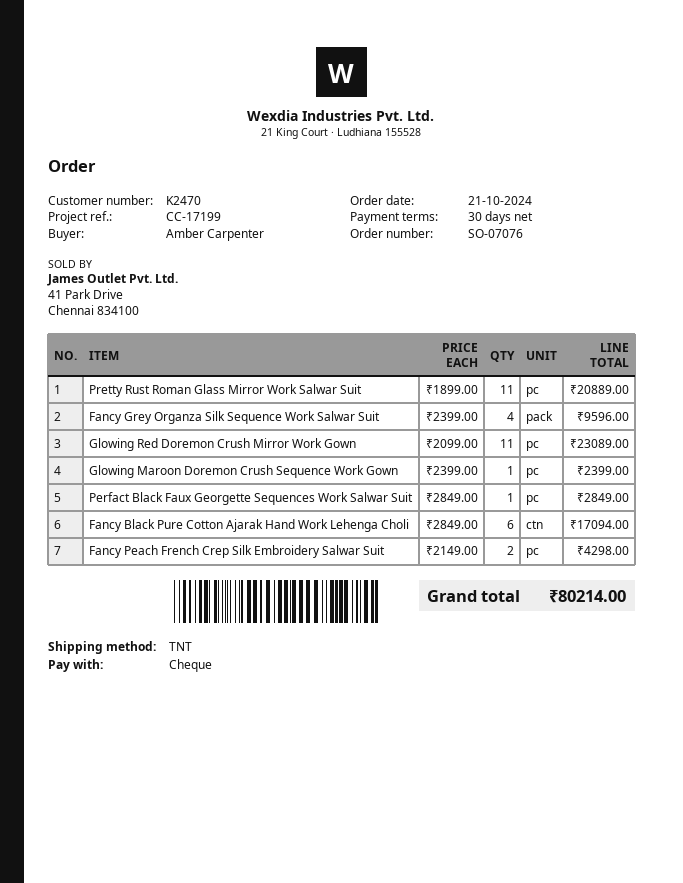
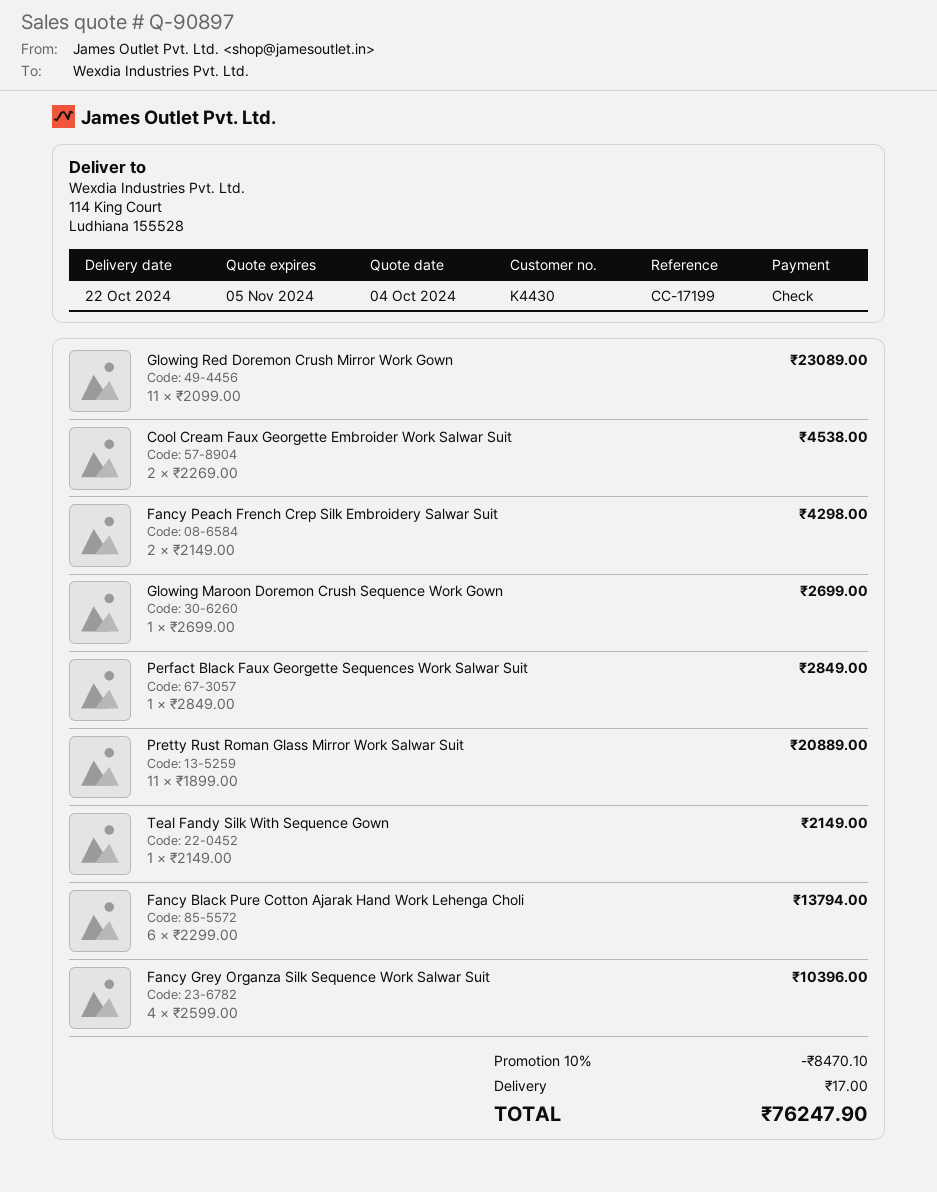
customer number: K2470 -> K4430
Fancy Grey Organza Silk Sequence Work Salwar Suit: 4 x 2399.00 = 9596.00 -> 4 x 2599.00 = 10396.00
Glowing Maroon Doremon Crush Sequence Work Gown: 1 x 2399.00 = 2399.00 -> 1 x 2699.00 = 2699.00
Fancy Black Pure Cotton Ajarak Hand Work Lehenga Choli: 6 x 2849.00 = 17094.00 -> 6 x 2299.00 = 13794.00
Cool Cream Faux Georgette Embroider Work Salwar Suit: none -> 2 x 2269.00 = 4538.00
Teal Fandy Silk With Sequence Gown: none -> 1 x 2149.00 = 2149.00
discount: none -> 10% = 8470.10
shipping: none -> 17.00
total: 80214.00 -> 76247.90

